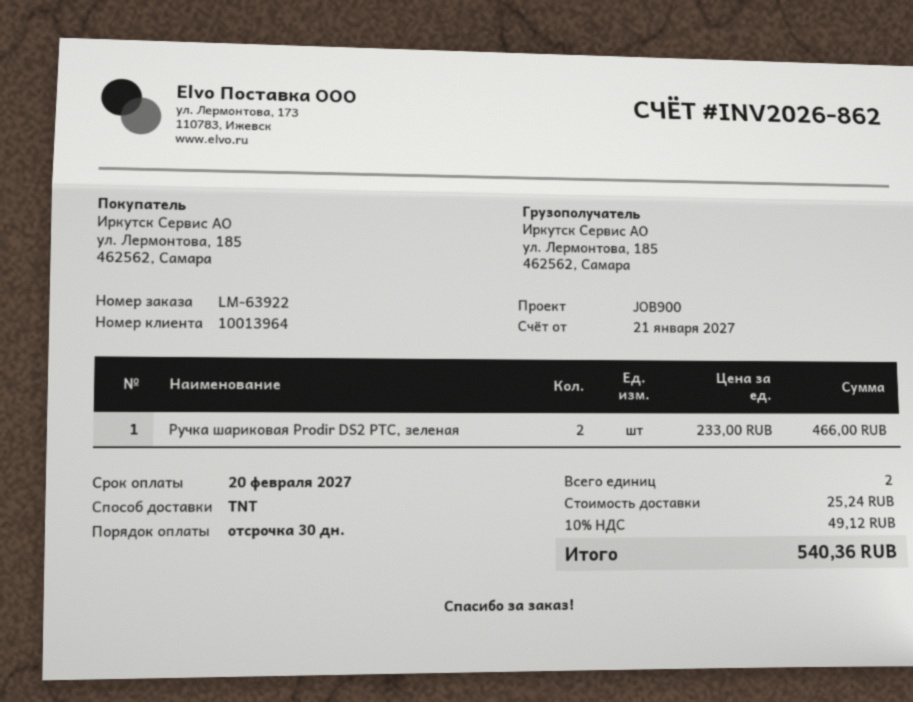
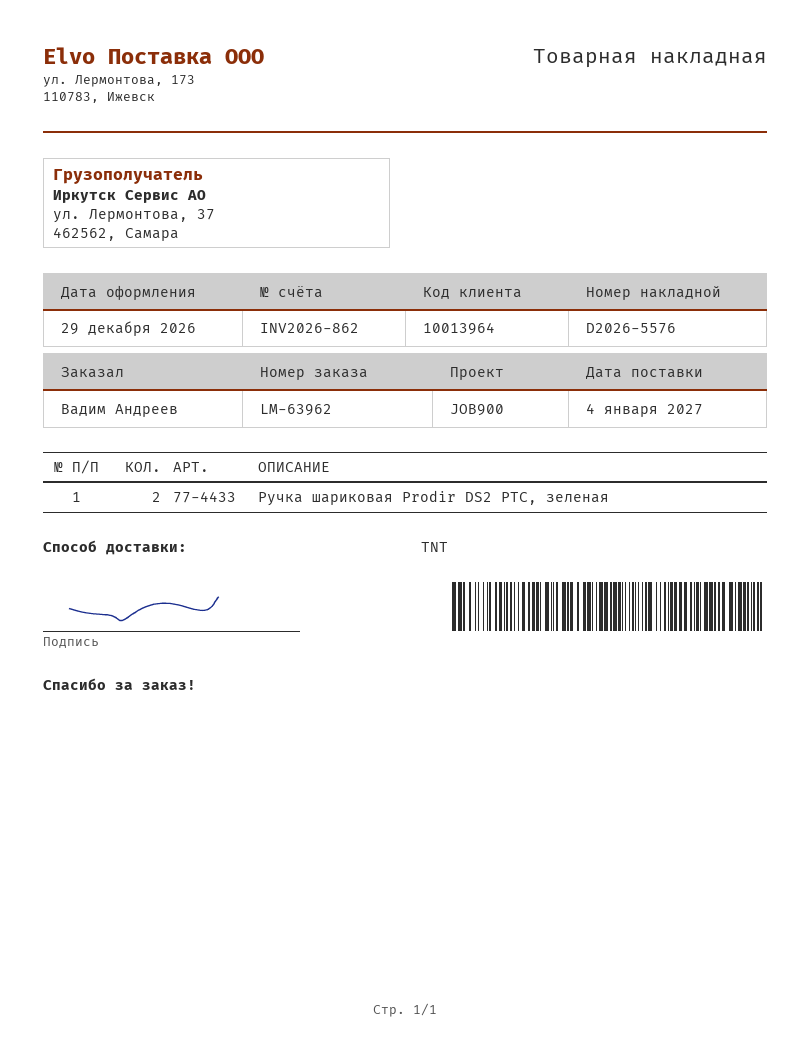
order number: LM-63922 -> LM-63962
ship to: ул. Лермонтова, 185, 462562, Самара -> ул. Лермонтова, 37, 462562, Самара

